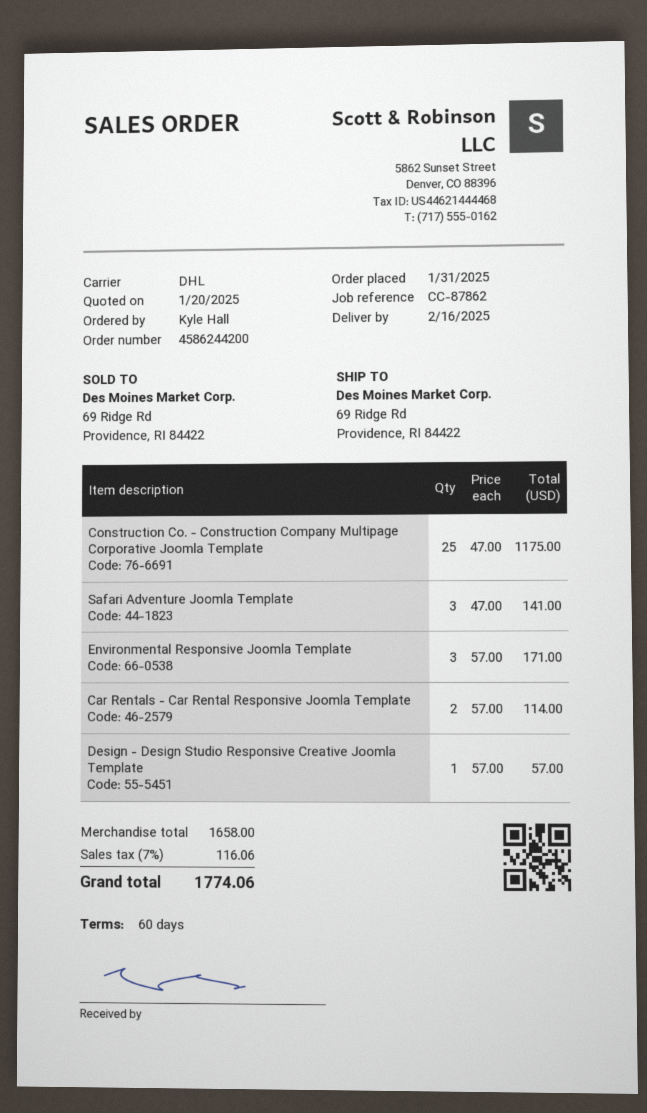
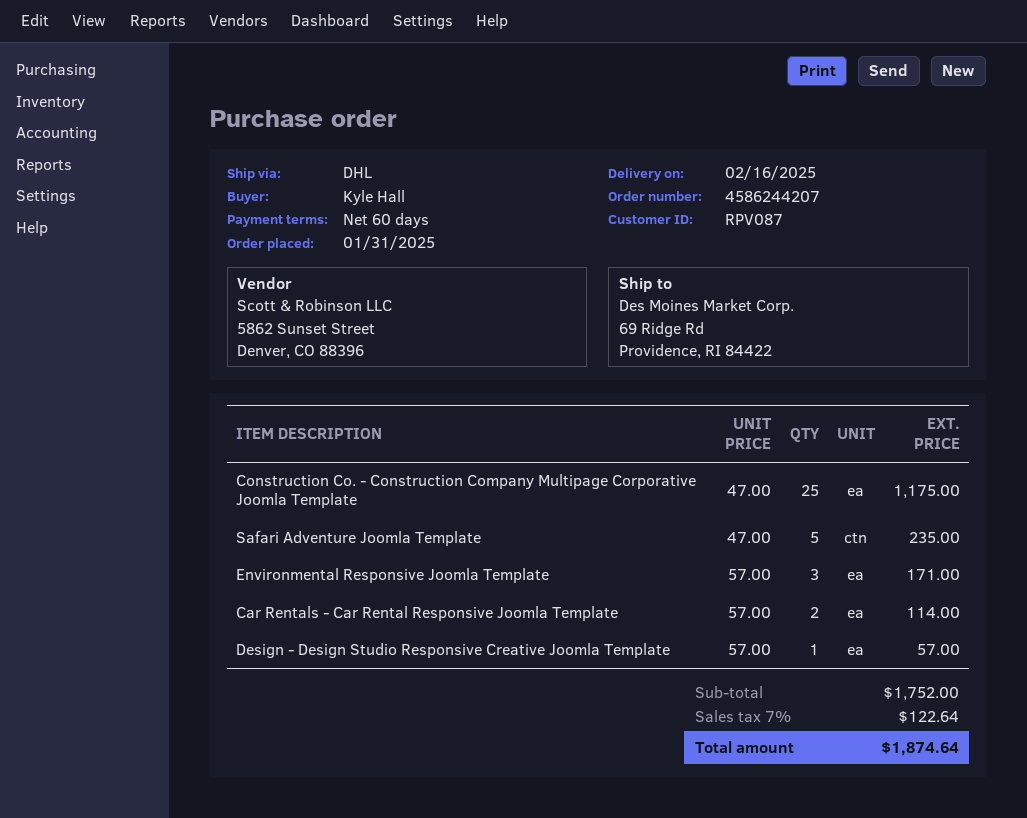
order number: 4586244200 -> 4586244207
Safari Adventure Joomla Template: 3 x 47.00 = 141.00 -> 5 x 47.00 = 235.00
subtotal: 1658.00 -> 1752.00
tax: 7% = 116.06 -> 7% = 122.64
total: 1774.06 -> 1874.64

